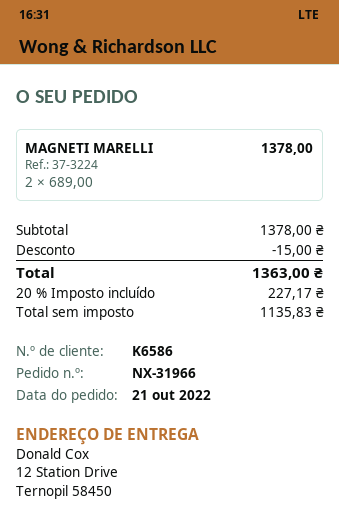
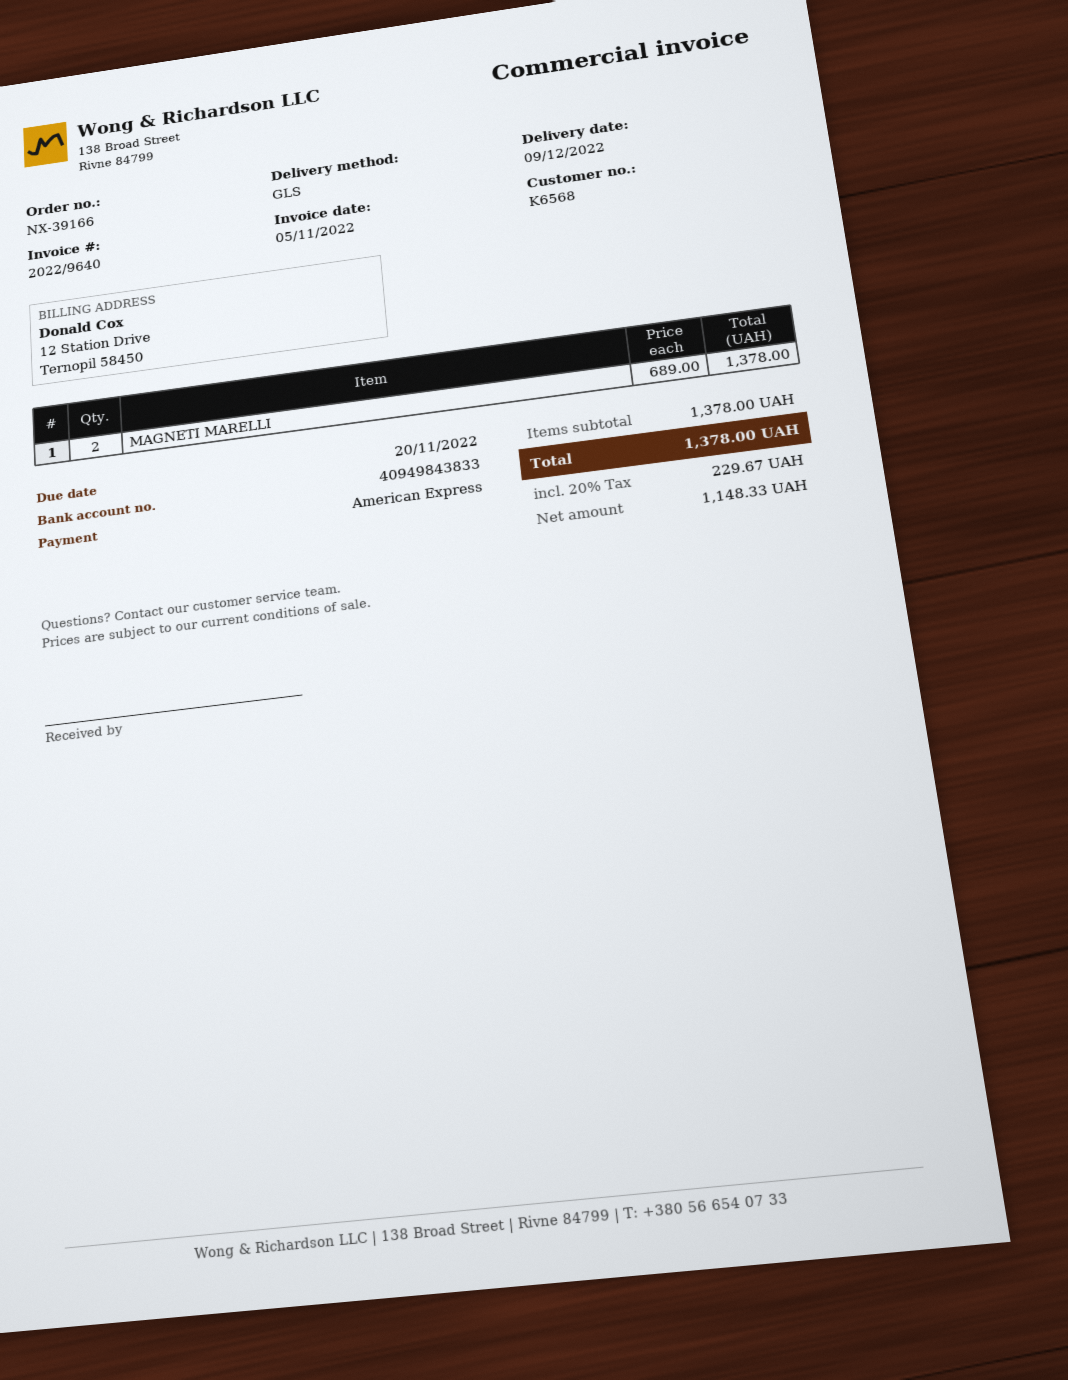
order number: NX-31966 -> NX-39166
customer number: K6586 -> K6568
discount: 15.00 -> none
net: 1135.83 -> 1148.33
tax: 20% = 227.17 -> 20% = 229.67
total: 1363.00 -> 1378.00

